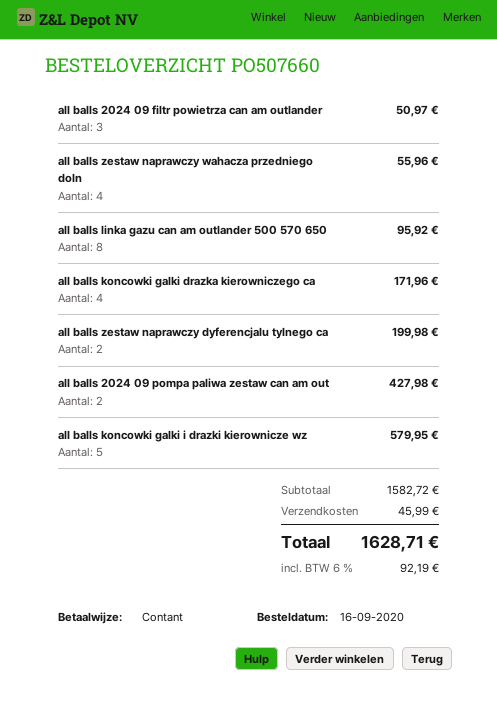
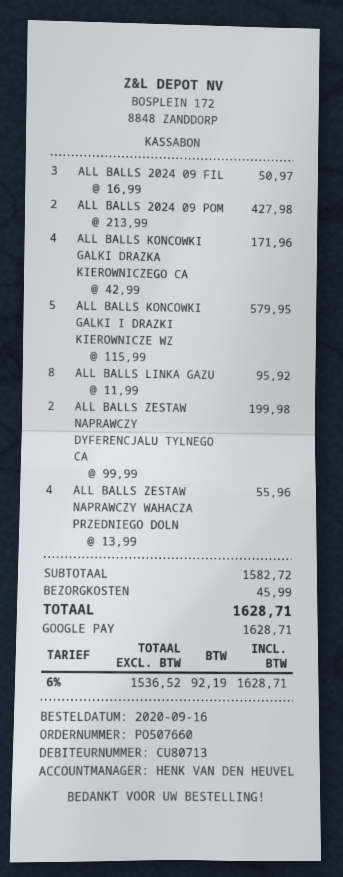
payment method: cash -> Google Pay

